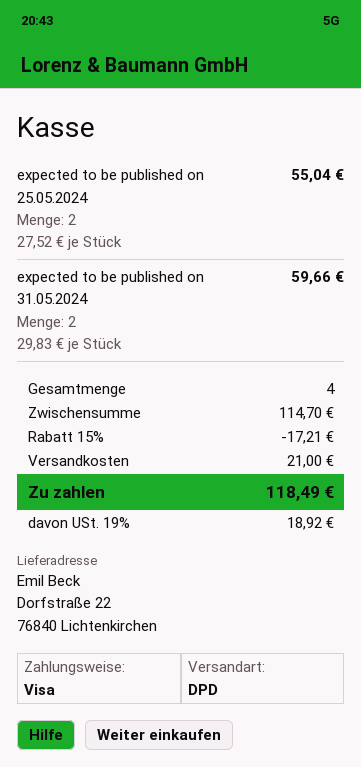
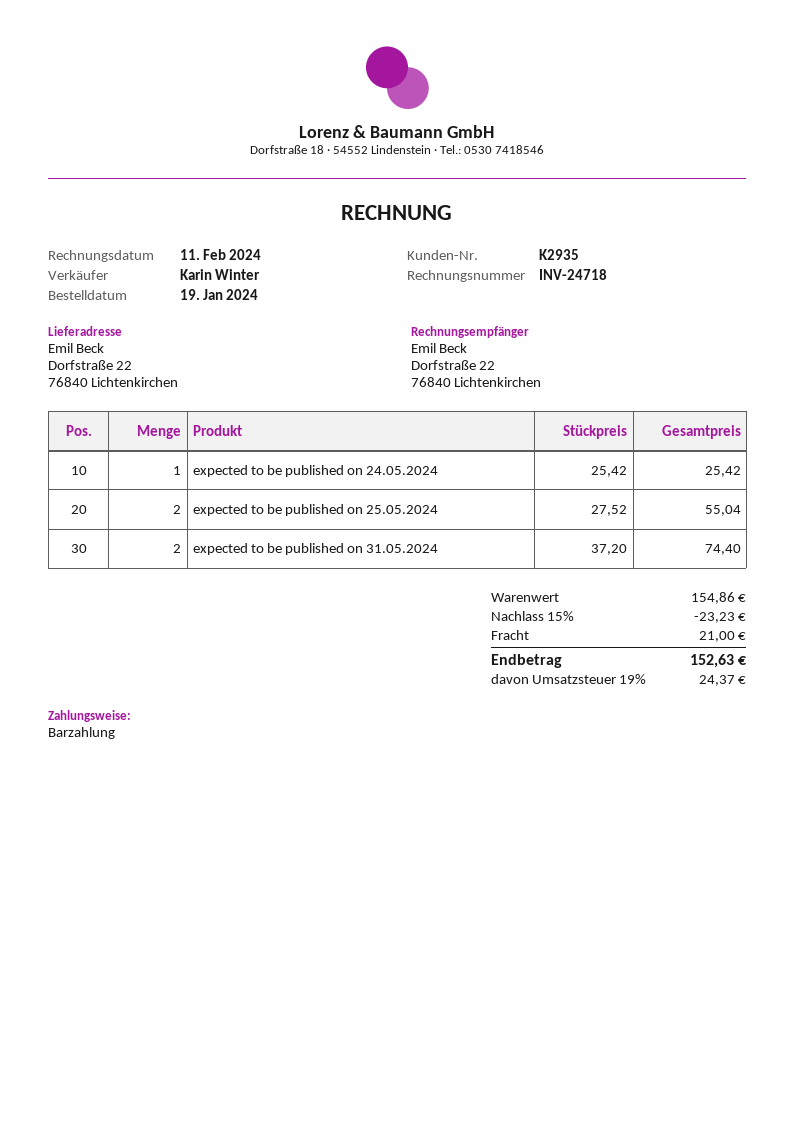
payment method: Visa -> cash
expected to be published on 31.05.2024: 2 x 29.83 = 59.66 -> 2 x 37.20 = 74.40
expected to be published on 24.05.2024: none -> 1 x 25.42 = 25.42
subtotal: 114.70 -> 154.86
discount: 15% = 17.21 -> 15% = 23.23
tax: 19% = 18.92 -> 19% = 24.37
total: 118.49 -> 152.63

